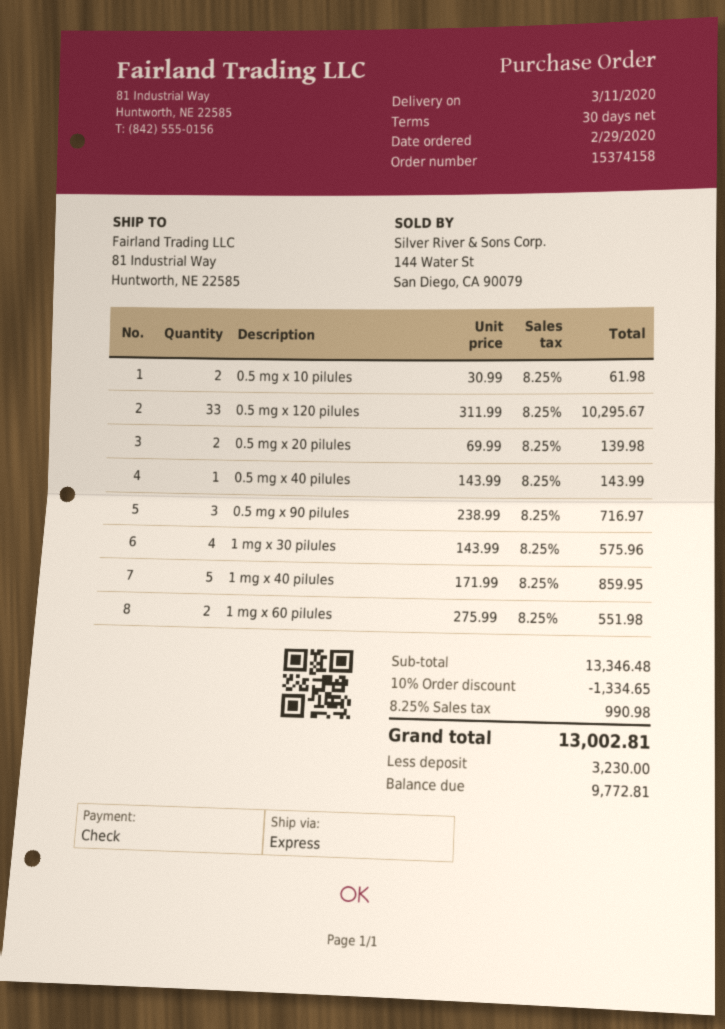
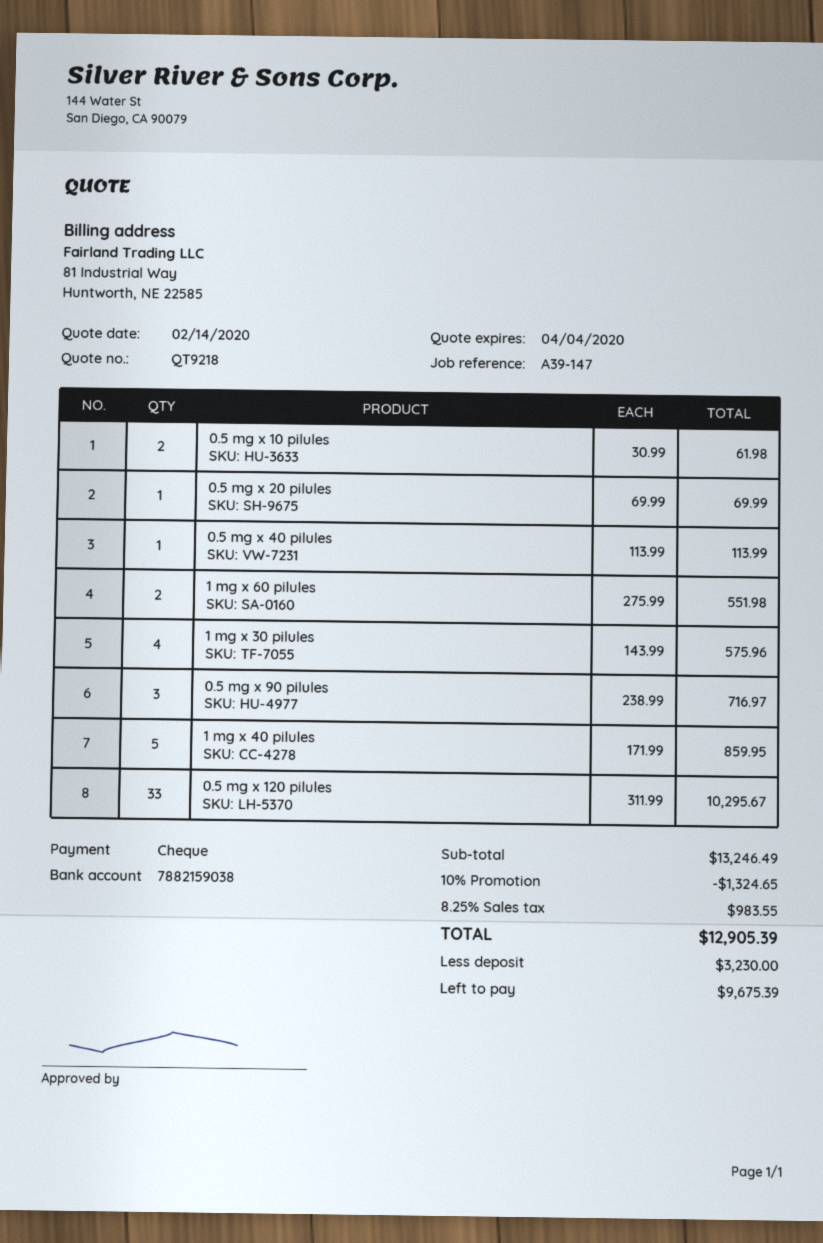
0.5 mg x 20 pilules: 2 x 69.99 = 139.98 -> 1 x 69.99 = 69.99
0.5 mg x 40 pilules: 1 x 143.99 = 143.99 -> 1 x 113.99 = 113.99
subtotal: 13346.48 -> 13246.49
discount: 10% = 1334.65 -> 10% = 1324.65
tax: 8.25% = 990.98 -> 8.25% = 983.55
total: 13002.81 -> 12905.39
balance: 9772.81 -> 9675.39

